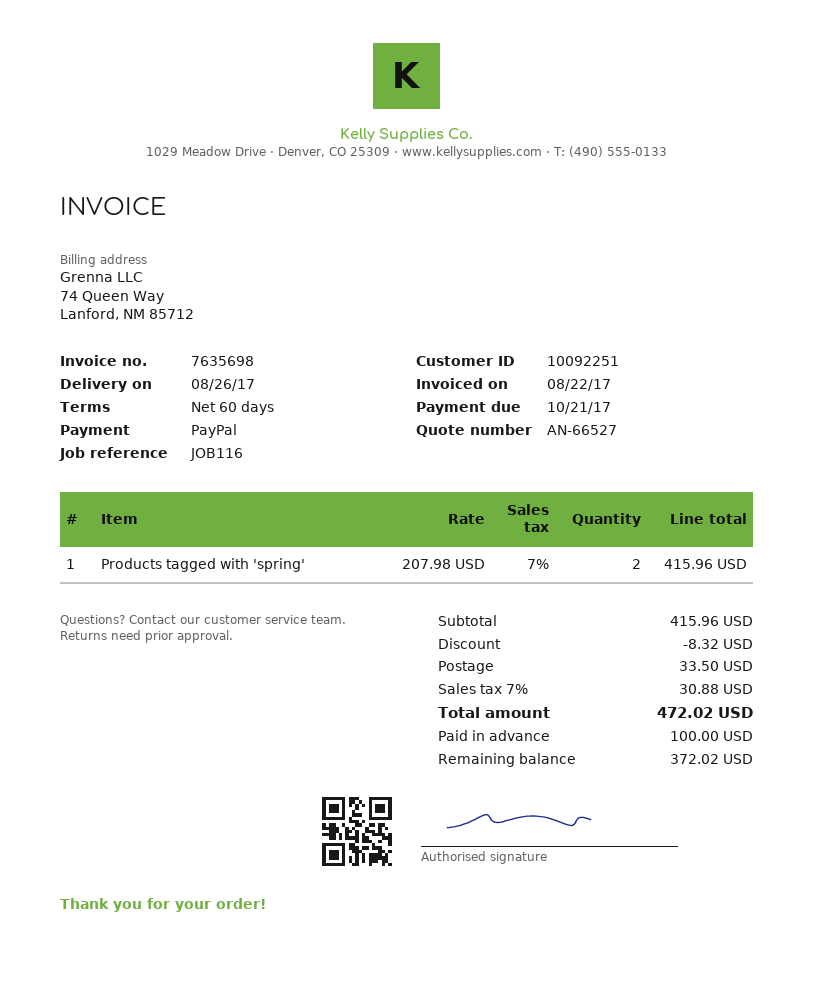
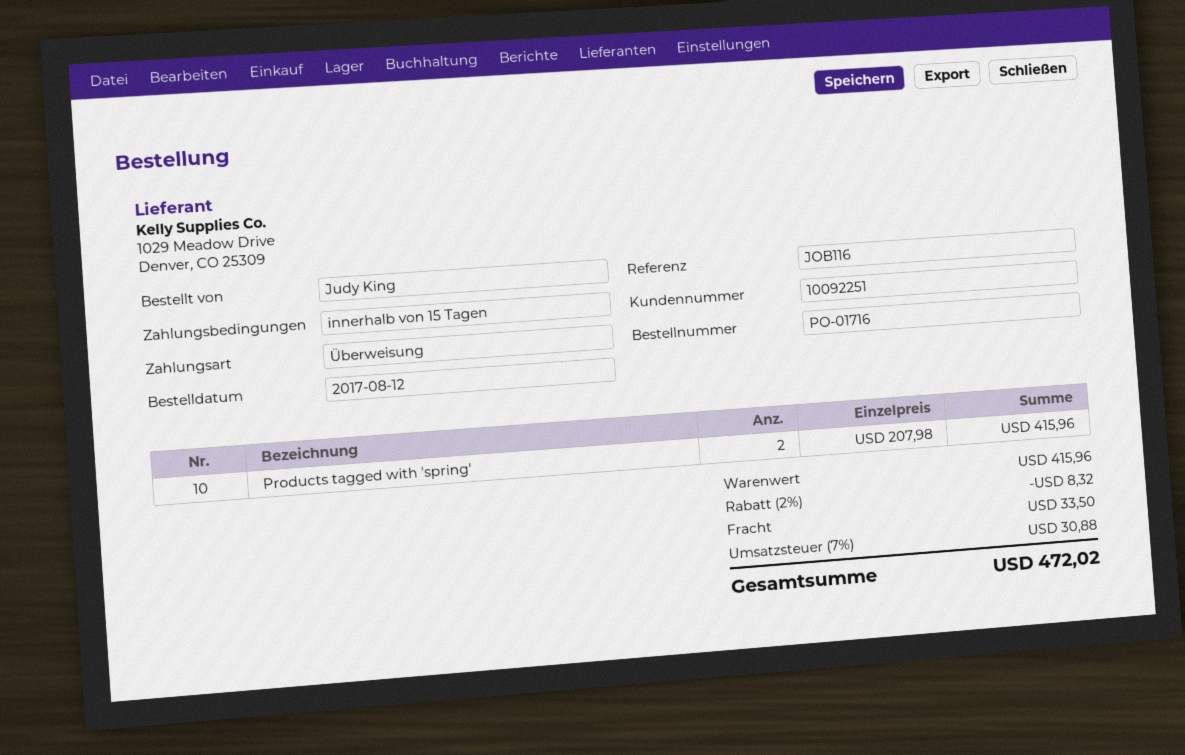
payment terms: 60 days -> 15 days
payment method: PayPal -> bank transfer

